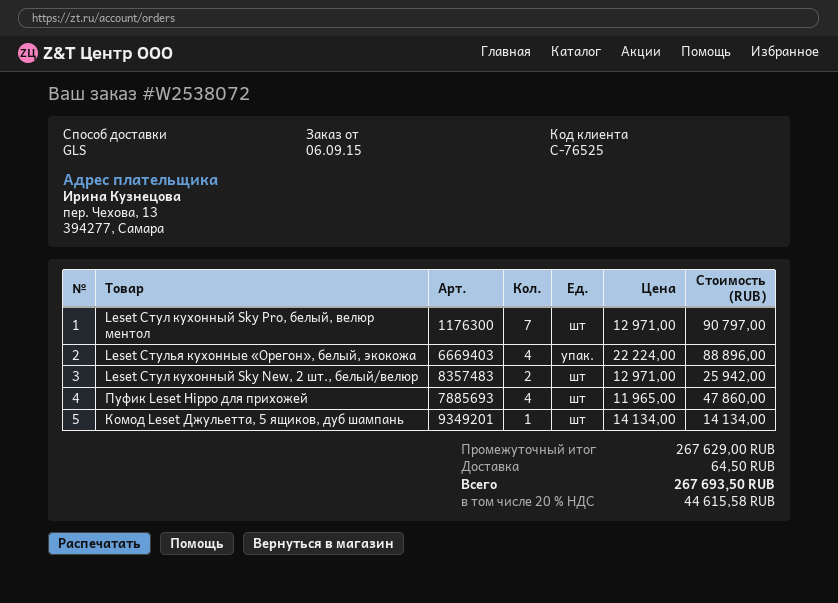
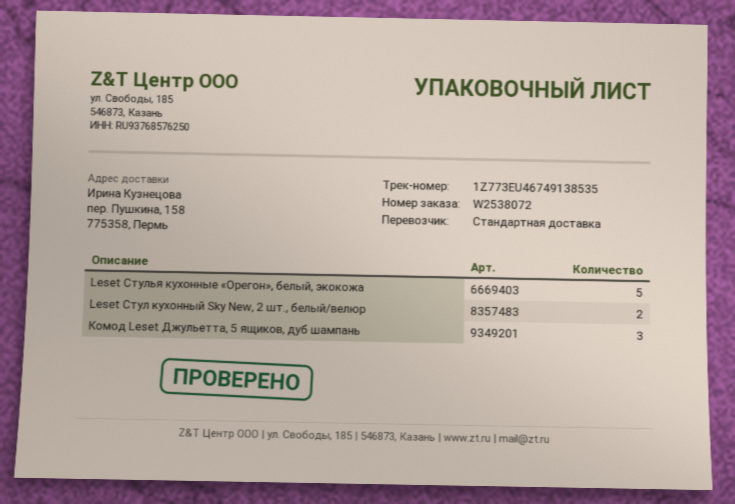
shipping method: GLS -> standard
Leset Стул кухонный Sky Pro, белый, велюр ментол: 7 -> none
Leset Стулья кухонные «Орегон», белый, экокожа: 4 -> 5
Пуфик Leset Hippo для прихожей: 4 -> none
Комод Leset Джульетта, 5 ящиков, дуб шампань: 1 -> 3

